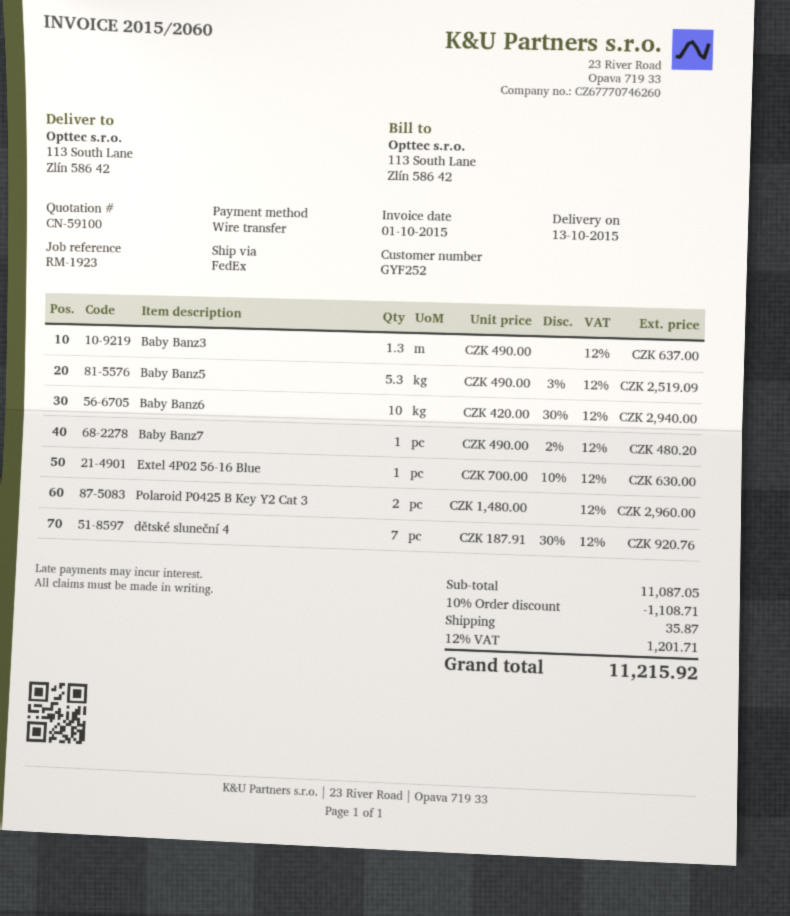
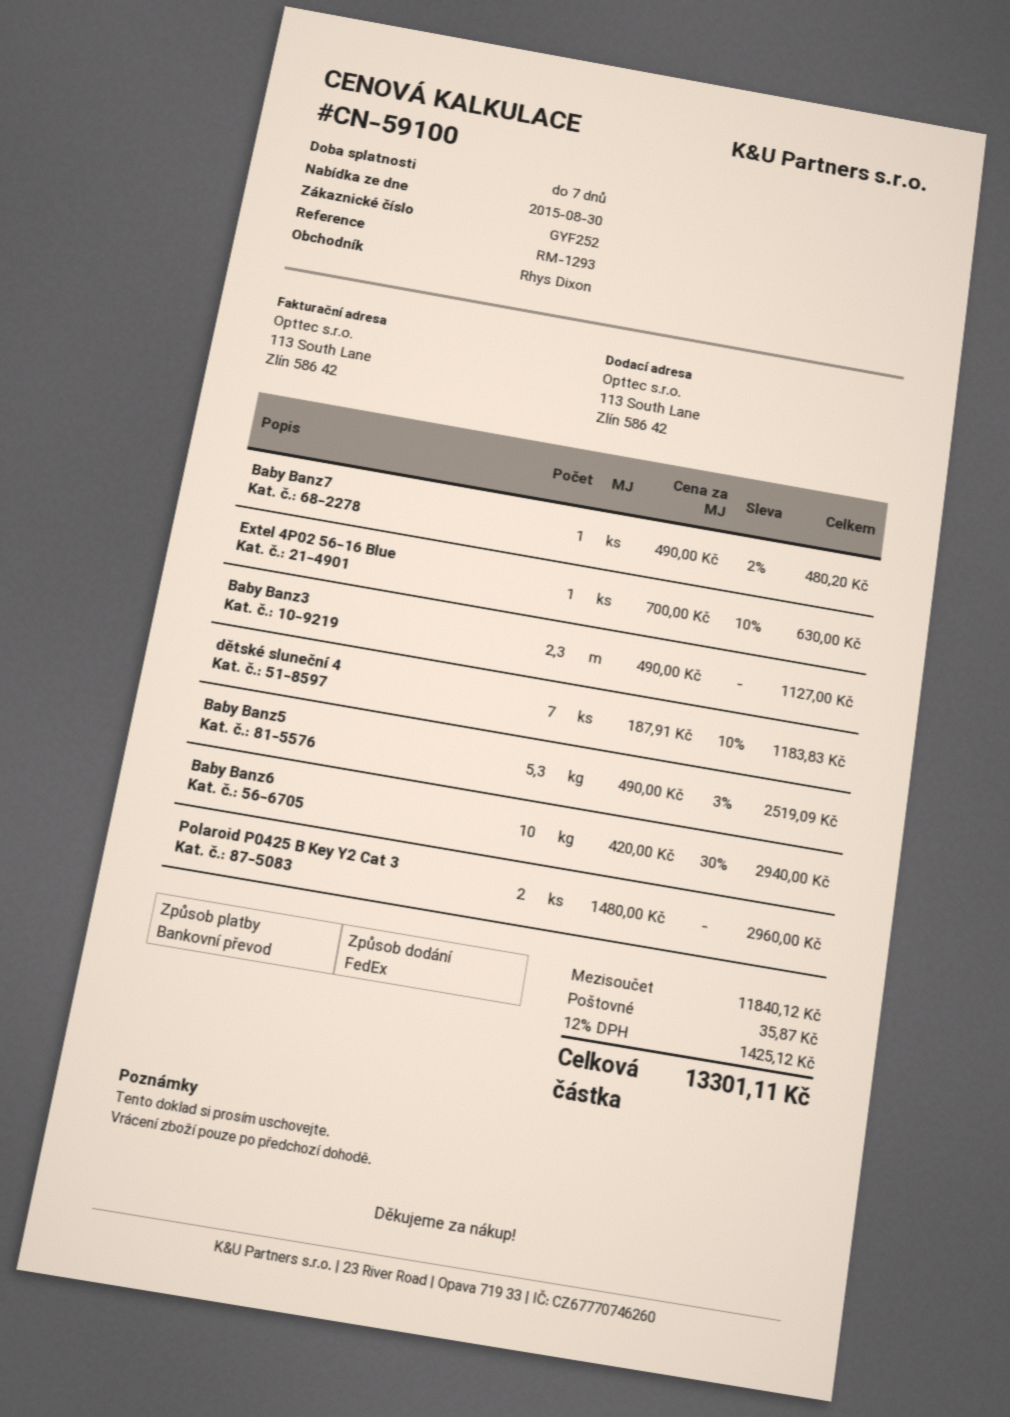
reference: RM-1923 -> RM-1293
Baby Banz3: 1.3 x 490.00 = 637.00 -> 2.3 x 490.00 = 1127.00
dětské sluneční 4: 7 x 187.91 - 30% = 920.76 -> 7 x 187.91 - 10% = 1183.83
subtotal: 11087.05 -> 11840.12
discount: 10% = 1108.71 -> none
tax: 12% = 1201.71 -> 12% = 1425.12
total: 11215.92 -> 13301.11

